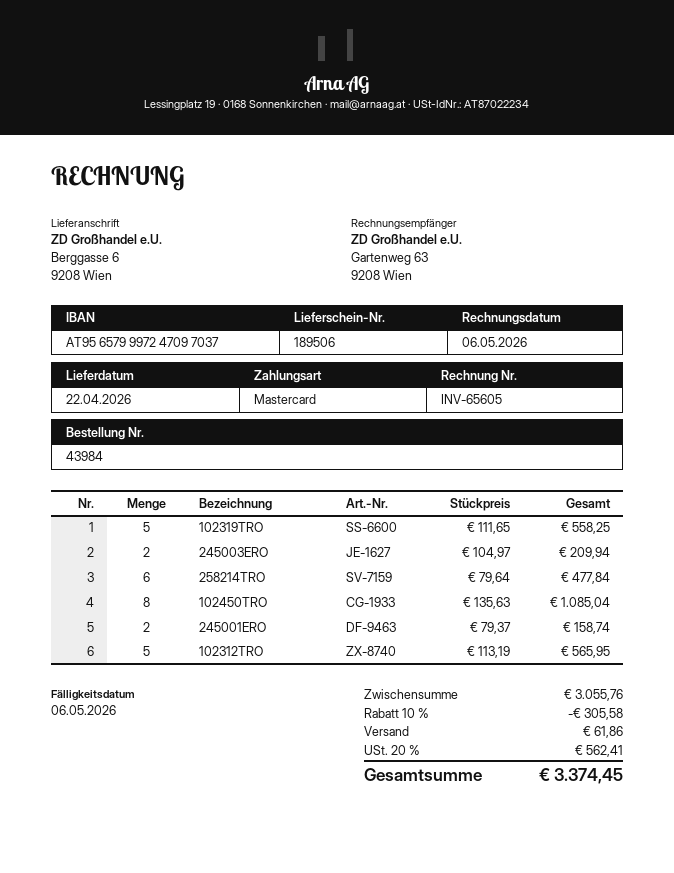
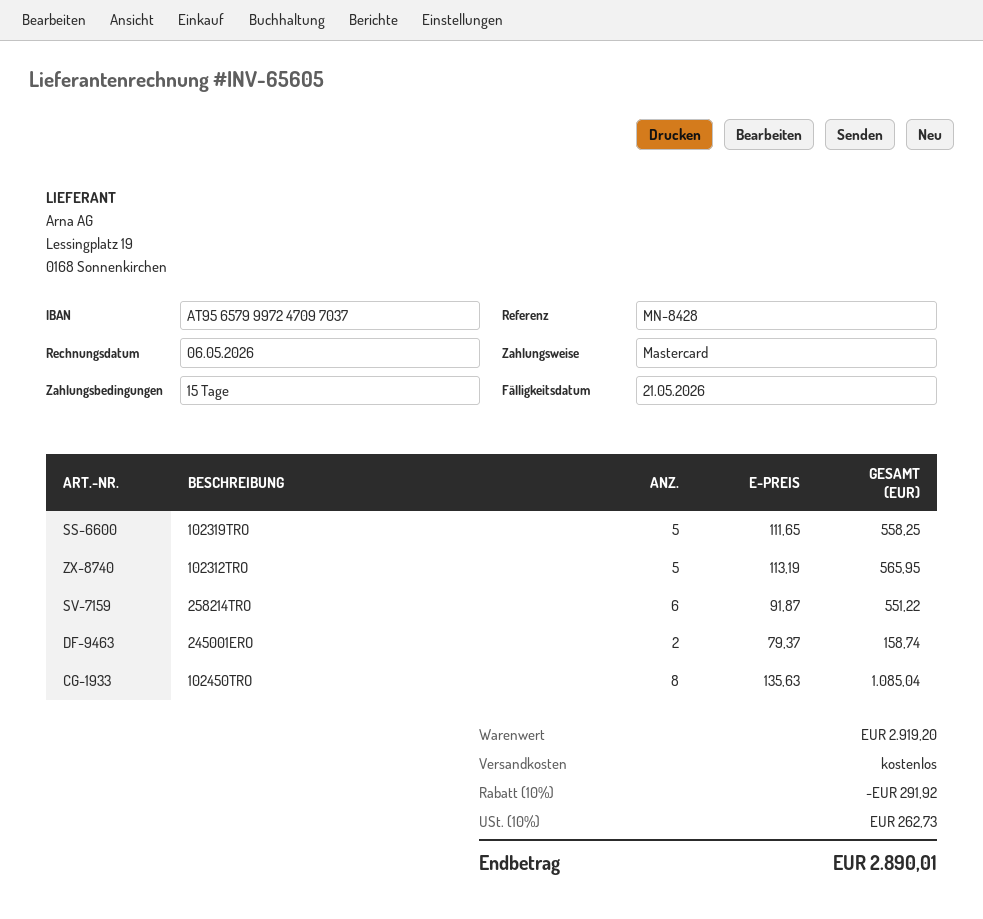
due date: 2026-05-06 -> 2026-05-21
245003ERO: 2 x 104.97 = 209.94 -> none
258214TRO: 6 x 79.64 = 477.84 -> 6 x 91.87 = 551.22
subtotal: 3055.76 -> 2919.20
discount: 10% = 305.58 -> 10% = 291.92
shipping: 61.86 -> 0.00
tax: 20% = 562.41 -> 10% = 262.73
total: 3374.45 -> 2890.01

